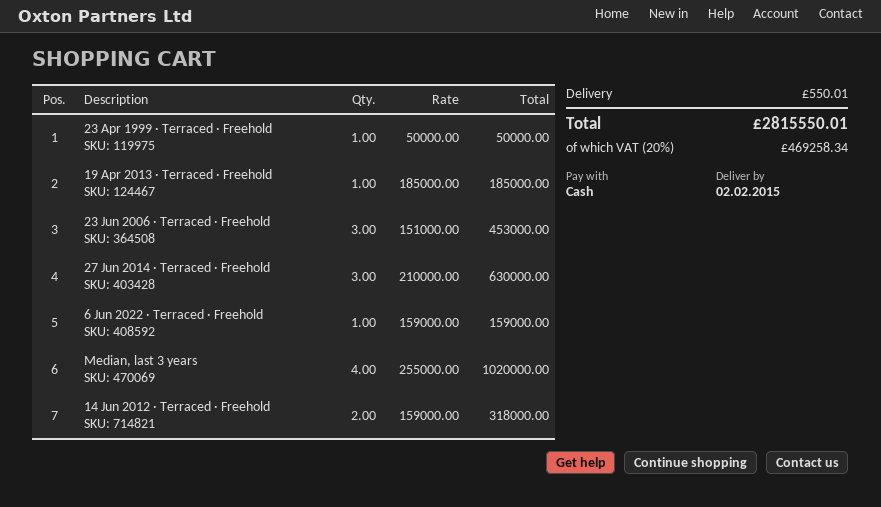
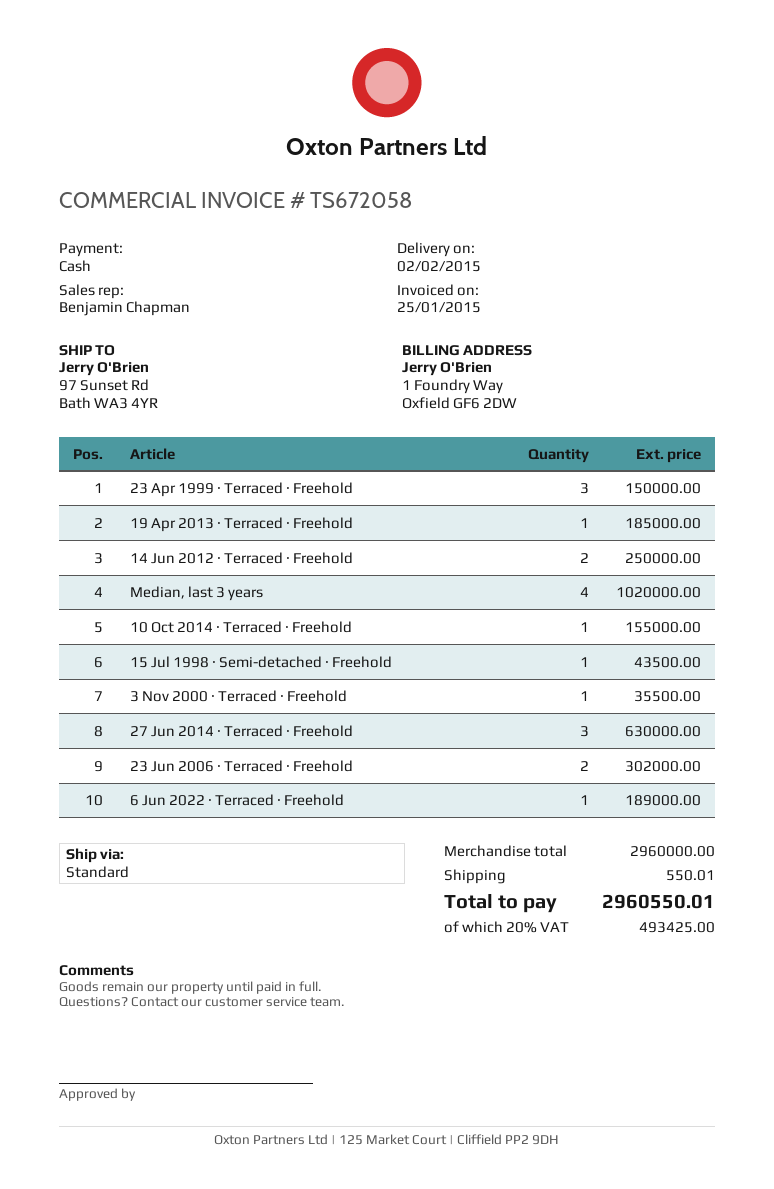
23 Apr 1999 · Terraced · Freehold: 1 for 50000.00 -> 3 for 150000.00
23 Jun 2006 · Terraced · Freehold: 3 for 453000.00 -> 2 for 302000.00
6 Jun 2022 · Terraced · Freehold: 1 for 159000.00 -> 1 for 189000.00
14 Jun 2012 · Terraced · Freehold: 2 for 318000.00 -> 2 for 250000.00
10 Oct 2014 · Terraced · Freehold: none -> 1 for 155000.00
15 Jul 1998 · Semi-detached · Freehold: none -> 1 for 43500.00
3 Nov 2000 · Terraced · Freehold: none -> 1 for 35500.00
tax: 20% = 469258.34 -> 20% = 493425.00
total: 2815550.01 -> 2960550.01

